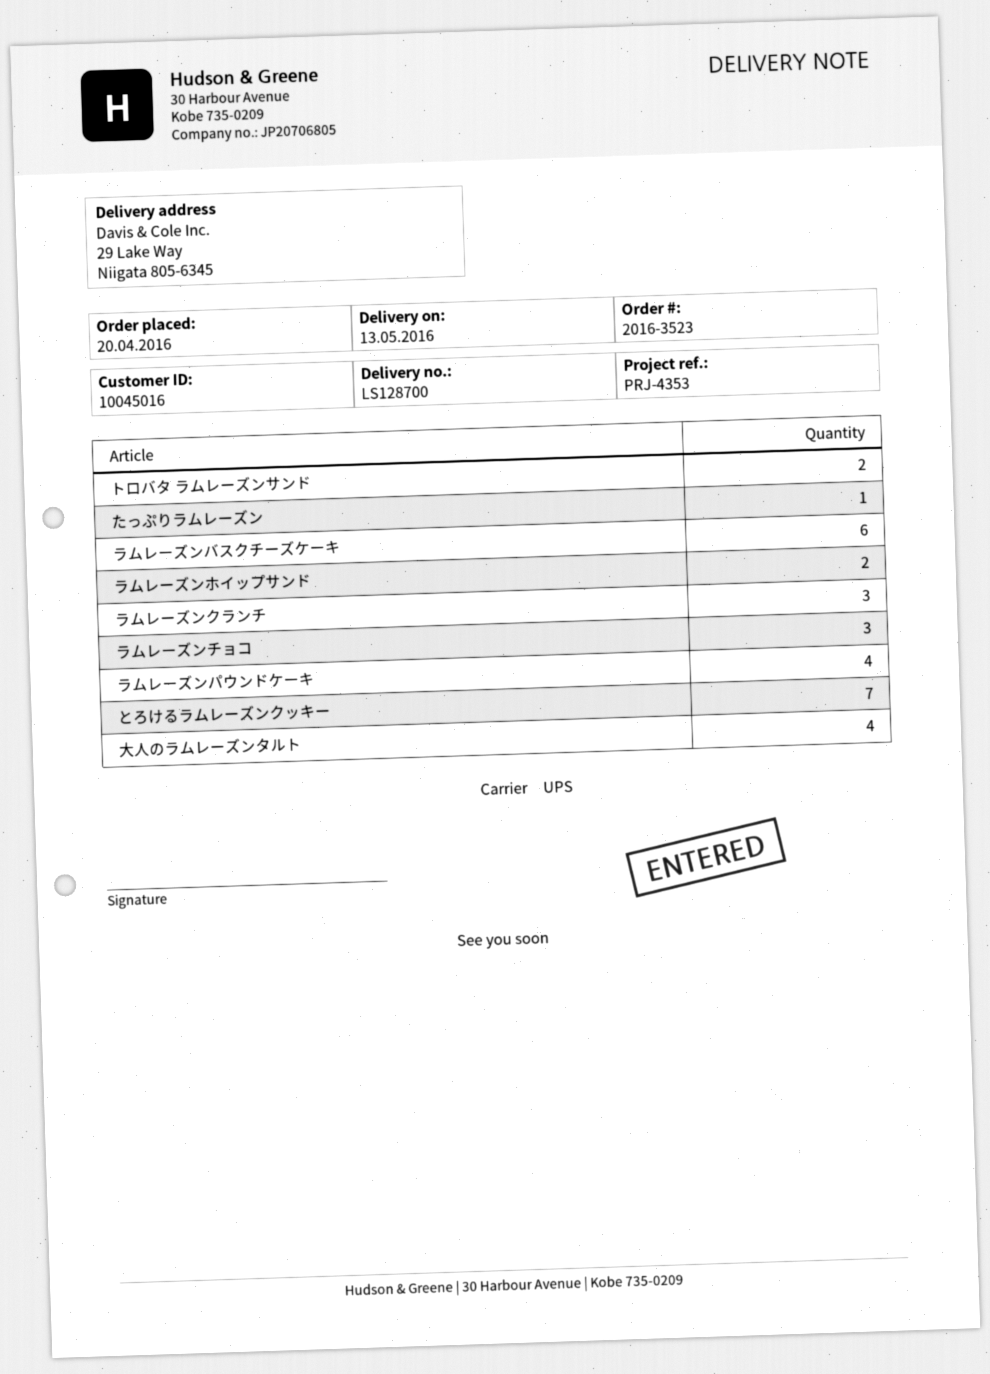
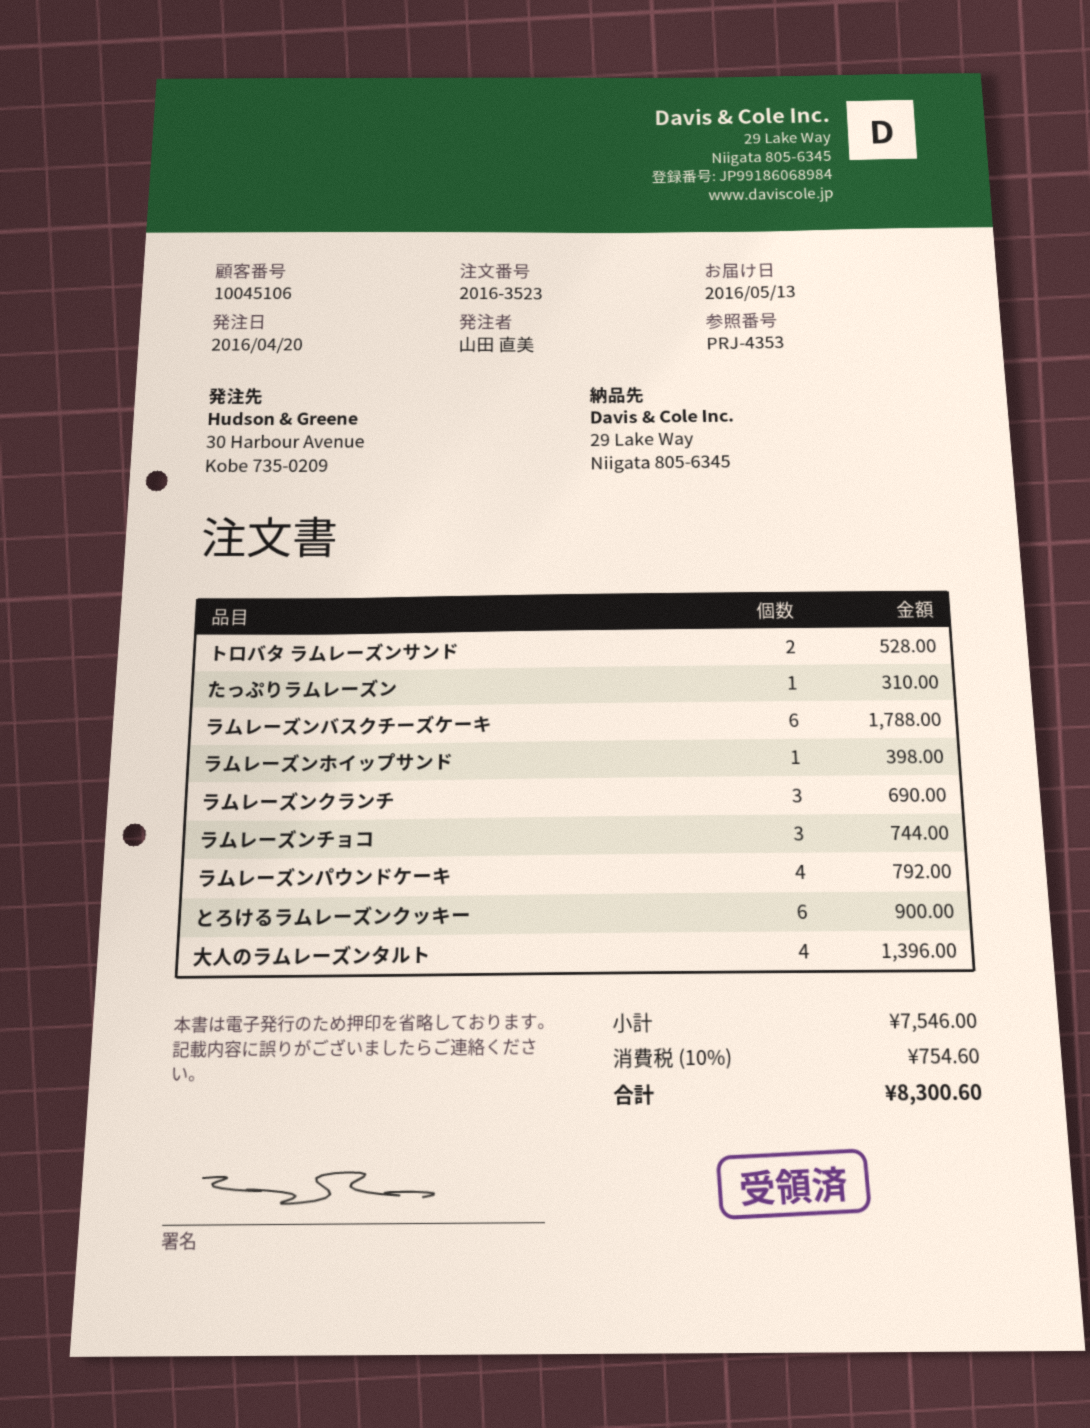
customer number: 10045016 -> 10045106
ラムレーズンホイップサンド: 2 -> 1
とろけるラムレーズンクッキー: 7 -> 6

